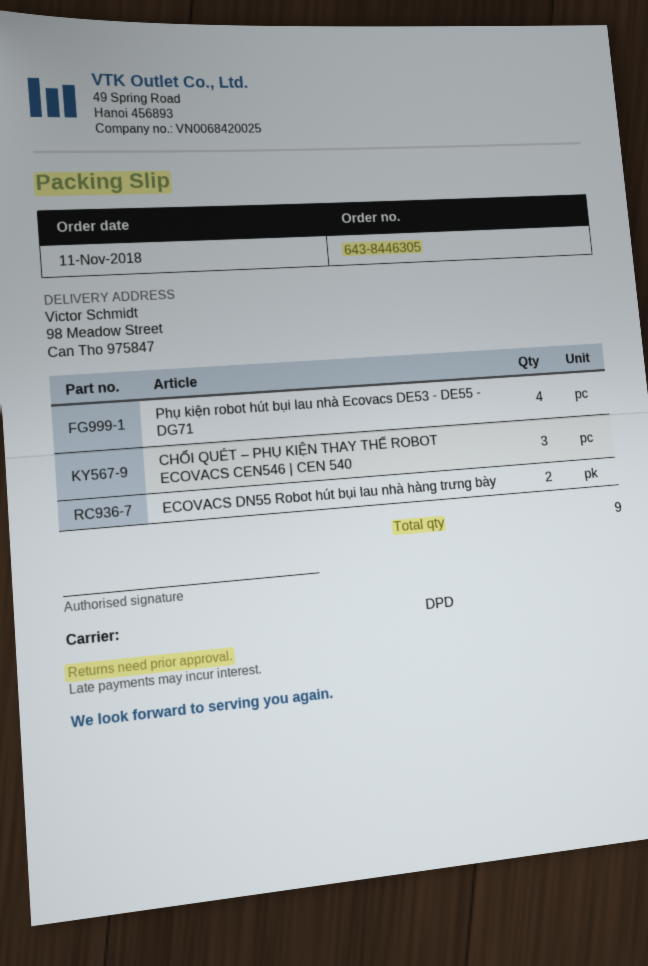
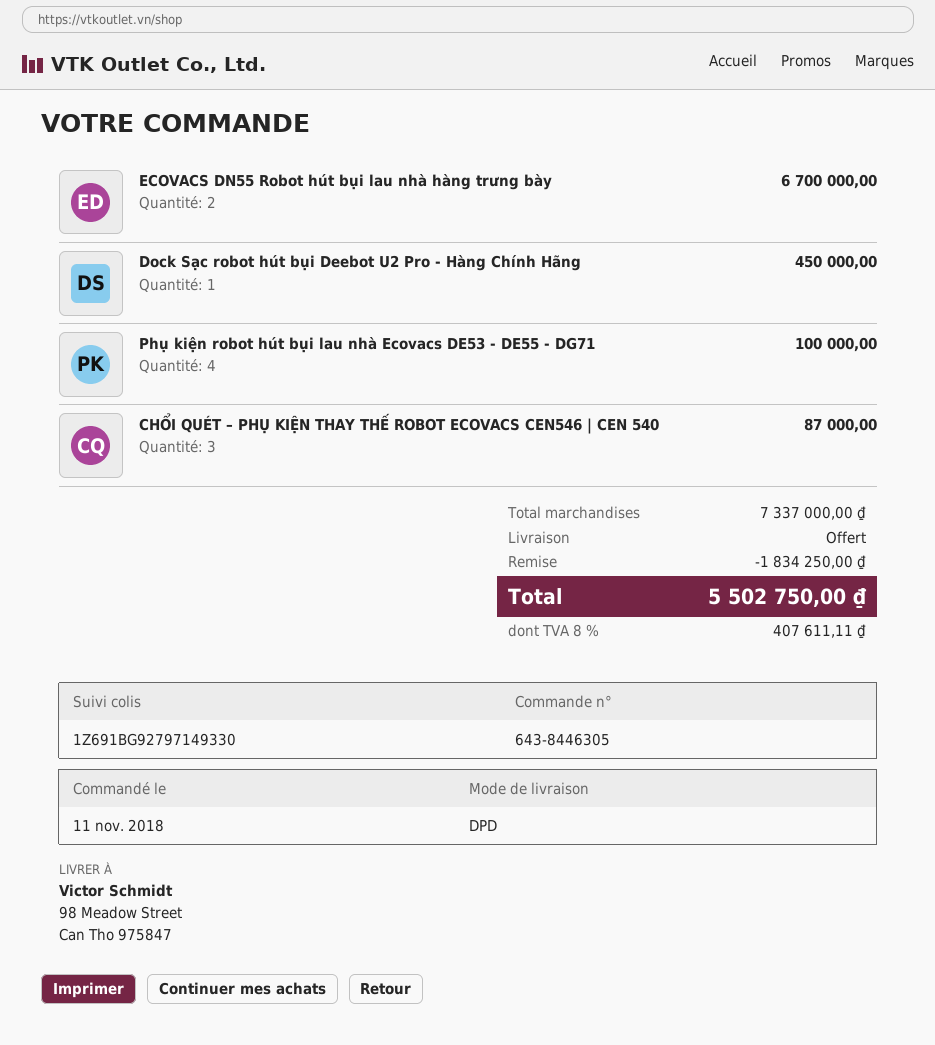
Dock Sạc robot hút bụi Deebot U2 Pro - Hàng Chính Hãng: none -> 1

